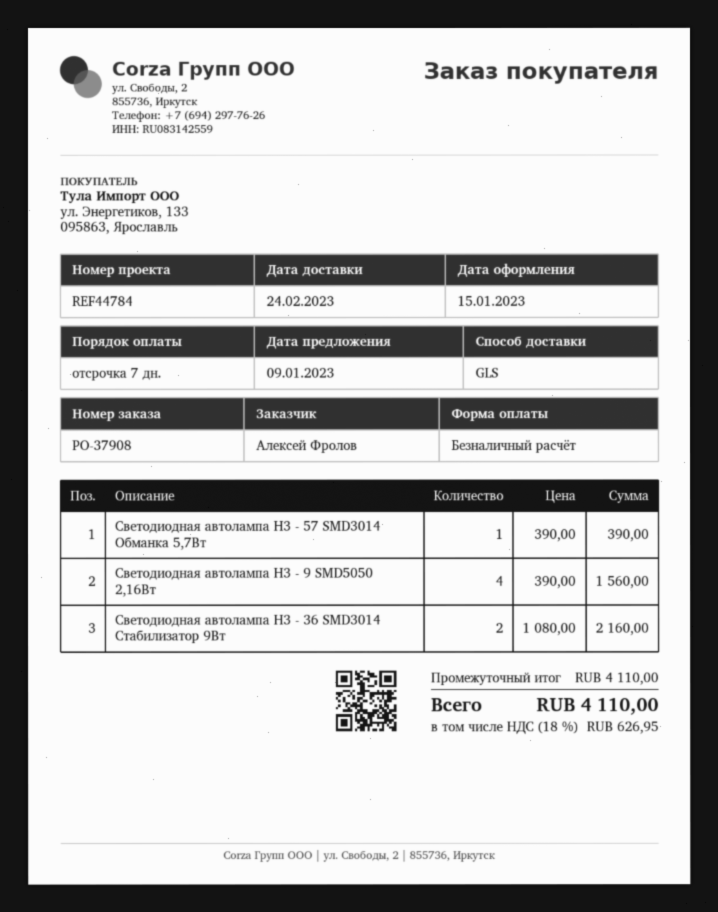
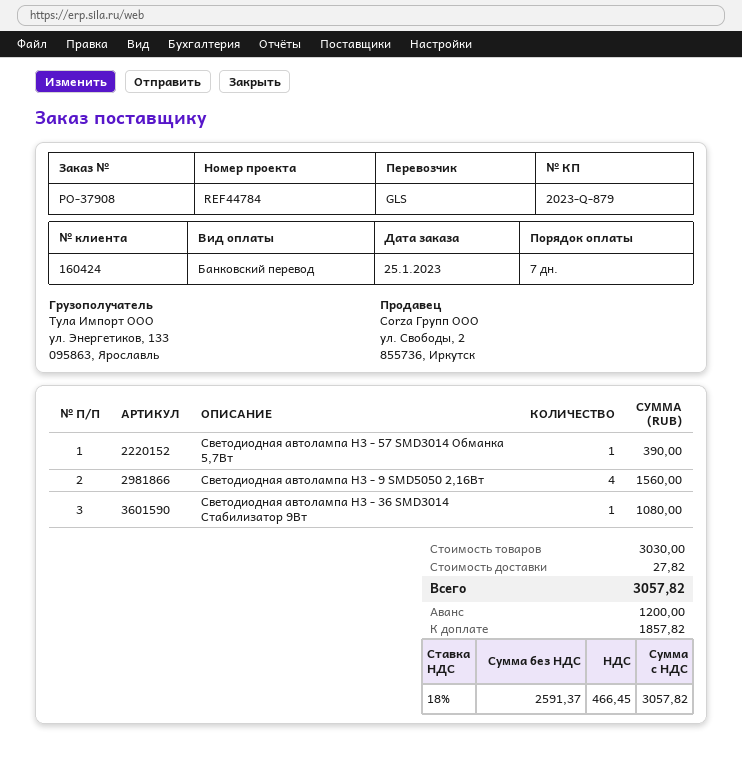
order date: 2023-01-15 -> 2023-01-25
Светодиодная автолампа Н3 - 36 SMD3014 Стабилизатор 9Вт: 2 for 2160.00 -> 1 for 1080.00
subtotal: 4110.00 -> 3030.00
shipping: none -> 27.82
tax: 18% = 626.95 -> 18% = 466.45
total: 4110.00 -> 3057.82

